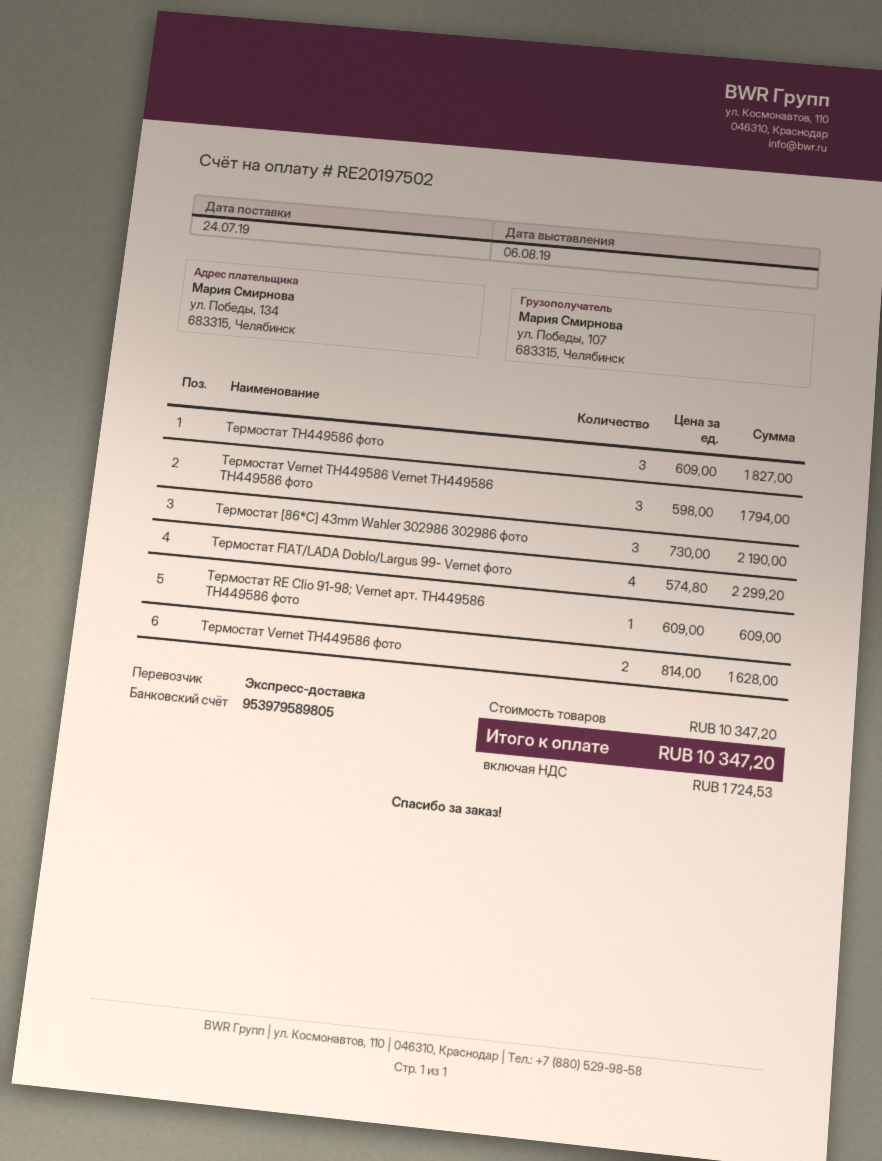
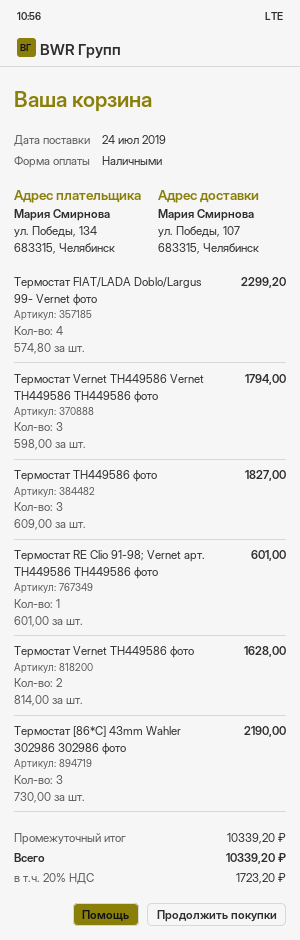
Термостат RE Clio 91-98; Vernet арт. TH449586 TH449586 фото: 1 x 609.00 = 609.00 -> 1 x 601.00 = 601.00
subtotal: 10347.20 -> 10339.20
tax: 1724.53 -> 1723.20
total: 10347.20 -> 10339.20

